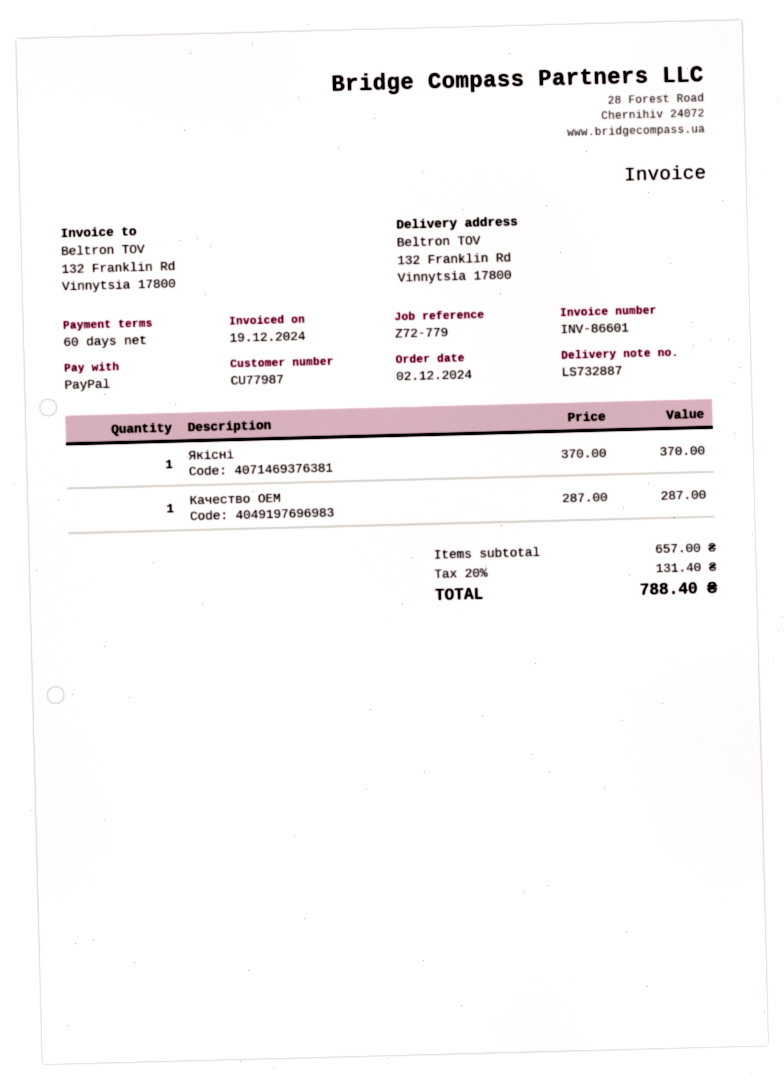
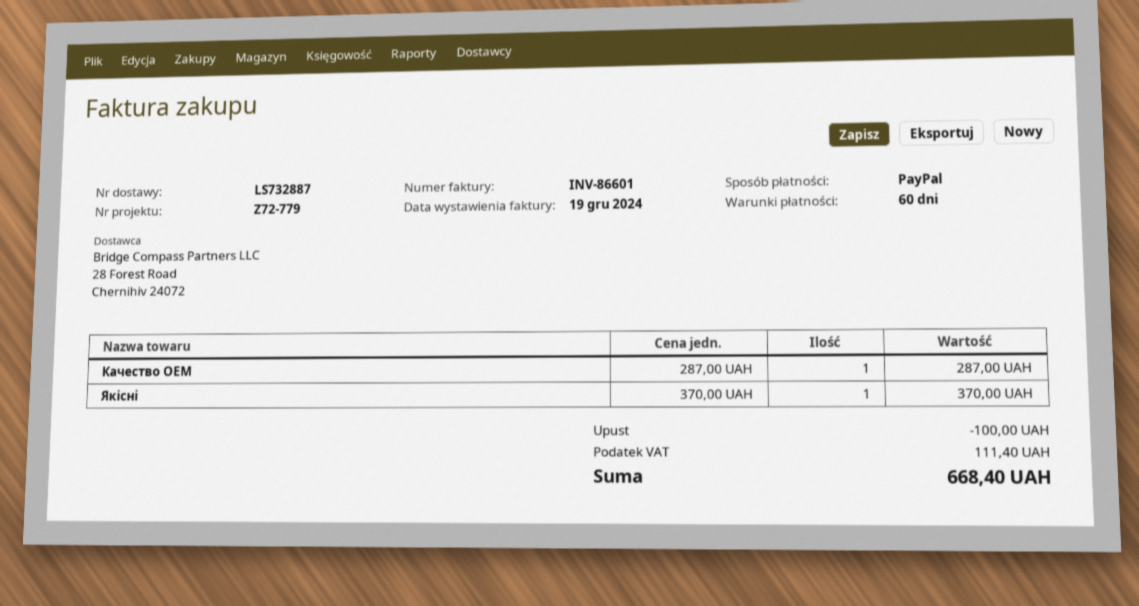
discount: none -> 100.00
tax: 131.40 -> 111.40
total: 788.40 -> 668.40

